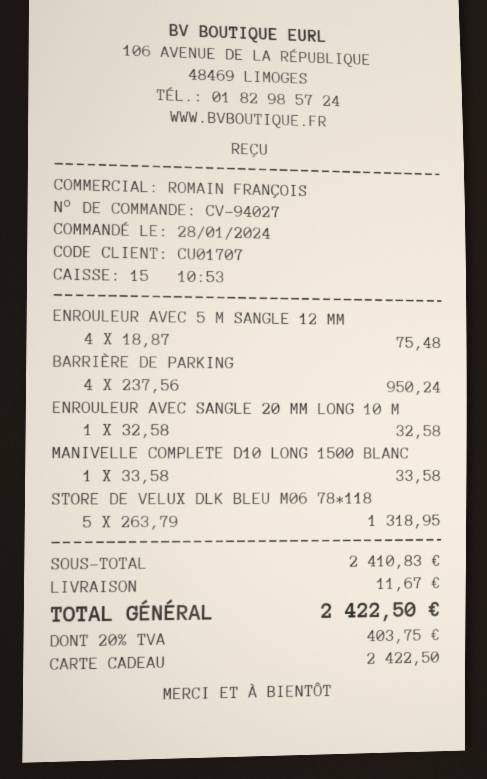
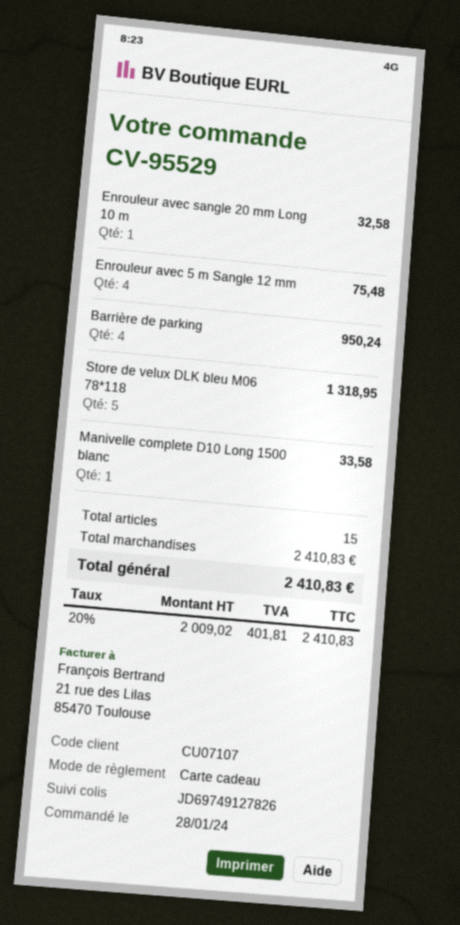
order number: CV-94027 -> CV-95529
customer number: CU01707 -> CU07107
shipping: 11.67 -> none
tax: 20% = 403.75 -> 20% = 401.81
total: 2422.50 -> 2410.83

